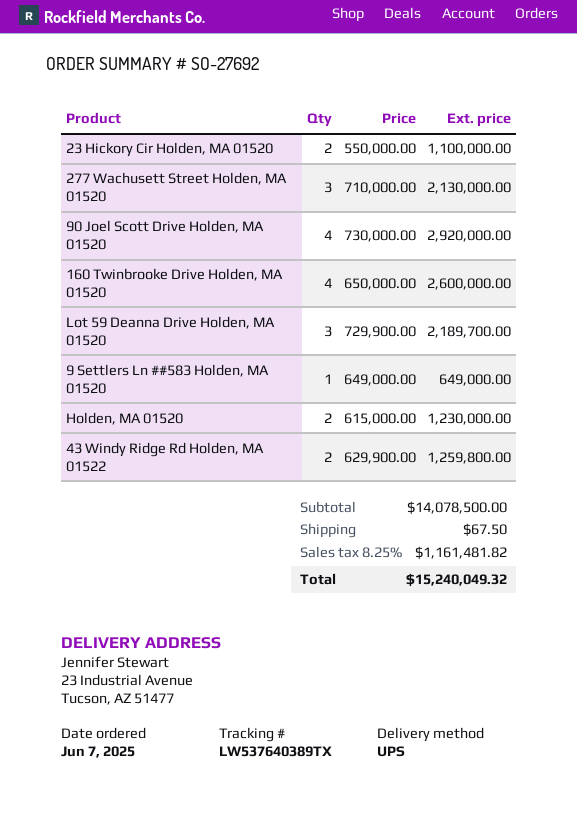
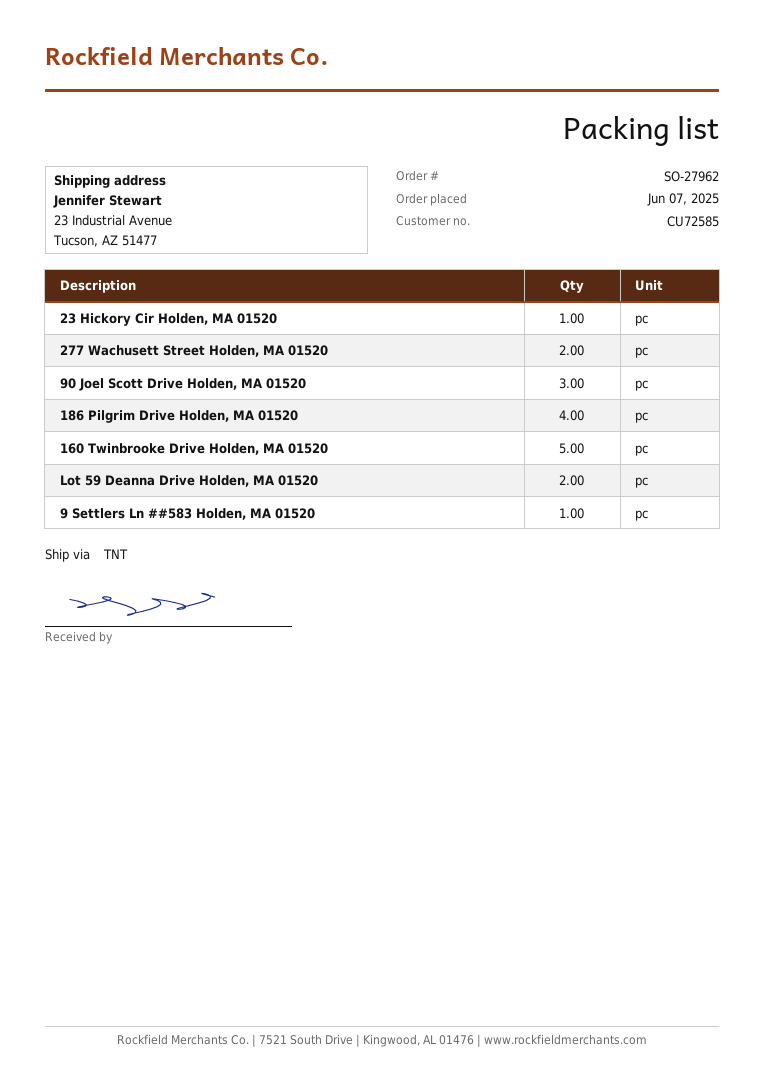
order number: SO-27692 -> SO-27962
shipping method: UPS -> TNT
23 Hickory Cir Holden, MA 01520: 2 -> 1
277 Wachusett Street Holden, MA 01520: 3 -> 2
90 Joel Scott Drive Holden, MA 01520: 4 -> 3
160 Twinbrooke Drive Holden, MA 01520: 4 -> 5
Lot 59 Deanna Drive Holden, MA 01520: 3 -> 2
Holden, MA 01520: 2 -> none
43 Windy Ridge Rd Holden, MA 01522: 2 -> none
186 Pilgrim Drive Holden, MA 01520: none -> 4

